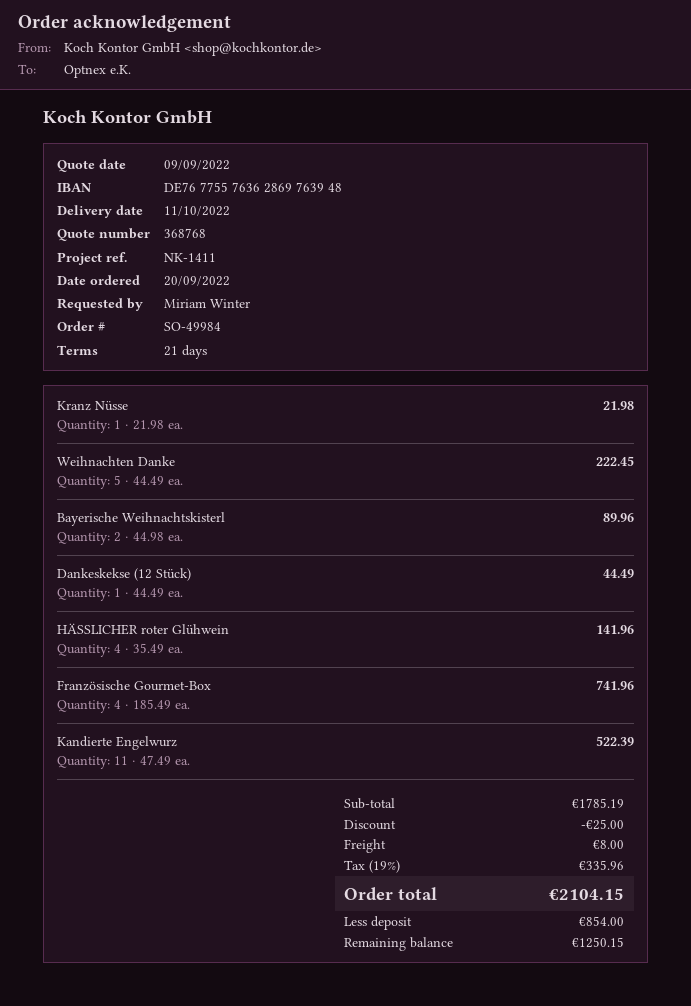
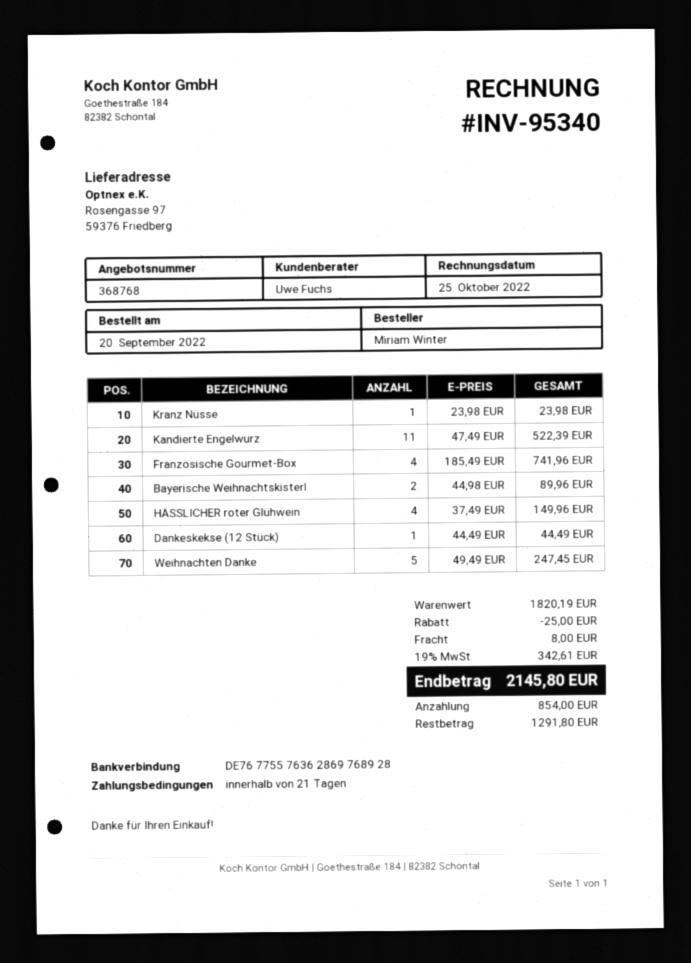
bank account: DE76775576362869763948 -> DE76775576362869768928
Kranz Nüsse: 1 x 21.98 = 21.98 -> 1 x 23.98 = 23.98
Weihnachten Danke: 5 x 44.49 = 222.45 -> 5 x 49.49 = 247.45
HÄSSLICHER roter Glühwein: 4 x 35.49 = 141.96 -> 4 x 37.49 = 149.96
subtotal: 1785.19 -> 1820.19
tax: 19% = 335.96 -> 19% = 342.61
total: 2104.15 -> 2145.80
balance: 1250.15 -> 1291.80

